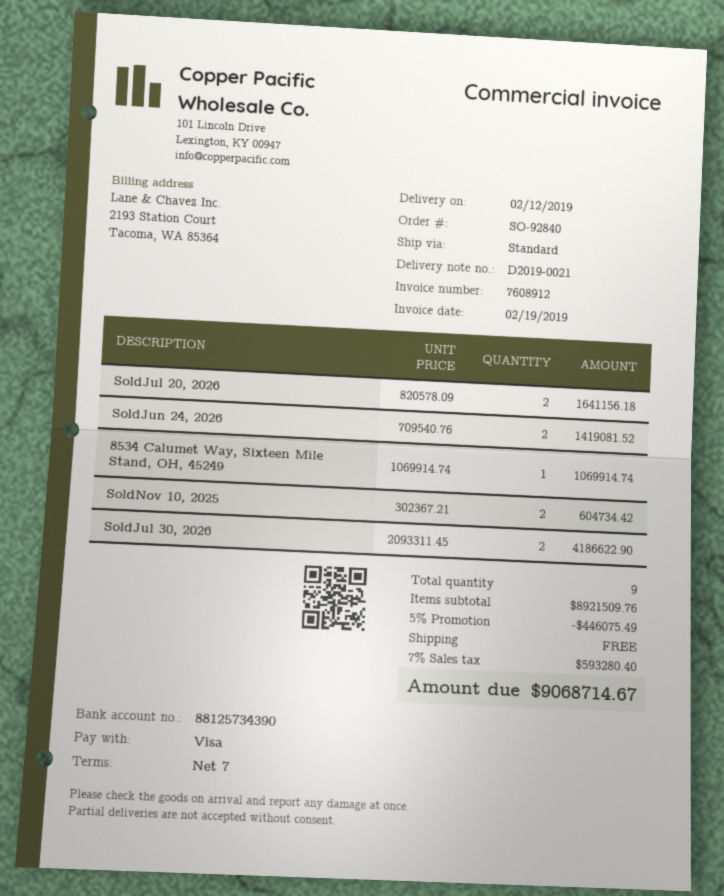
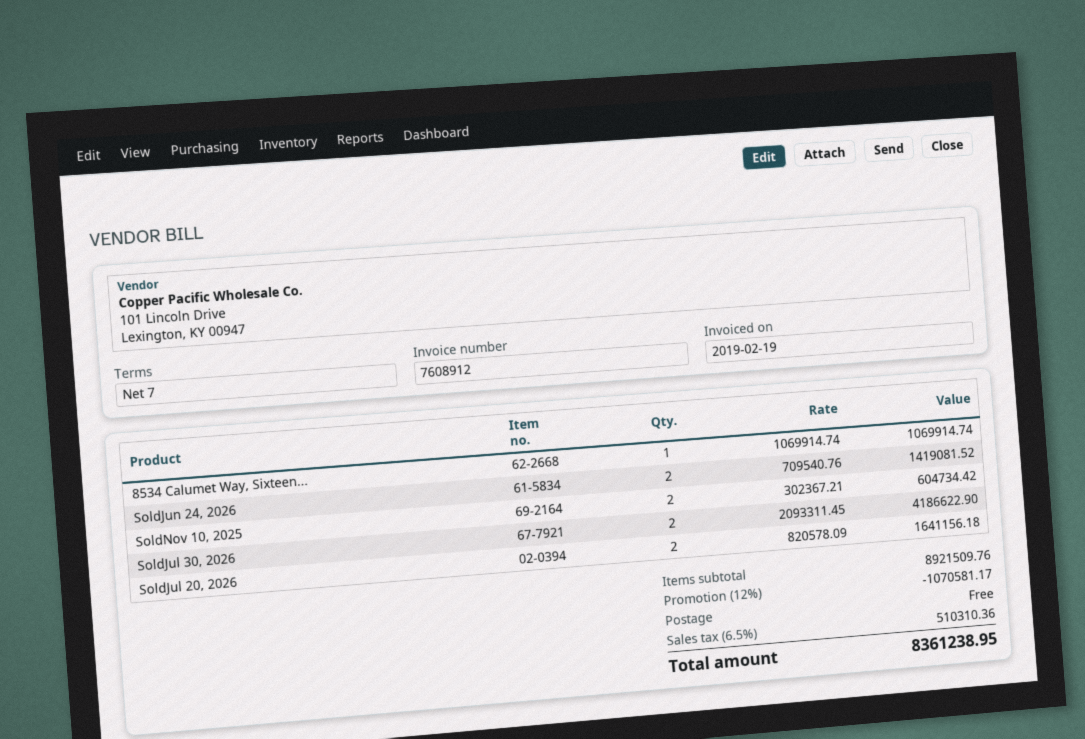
discount: 5% = 446075.49 -> 12% = 1070581.17
tax: 7% = 593280.40 -> 6.5% = 510310.36
total: 9068714.67 -> 8361238.95

